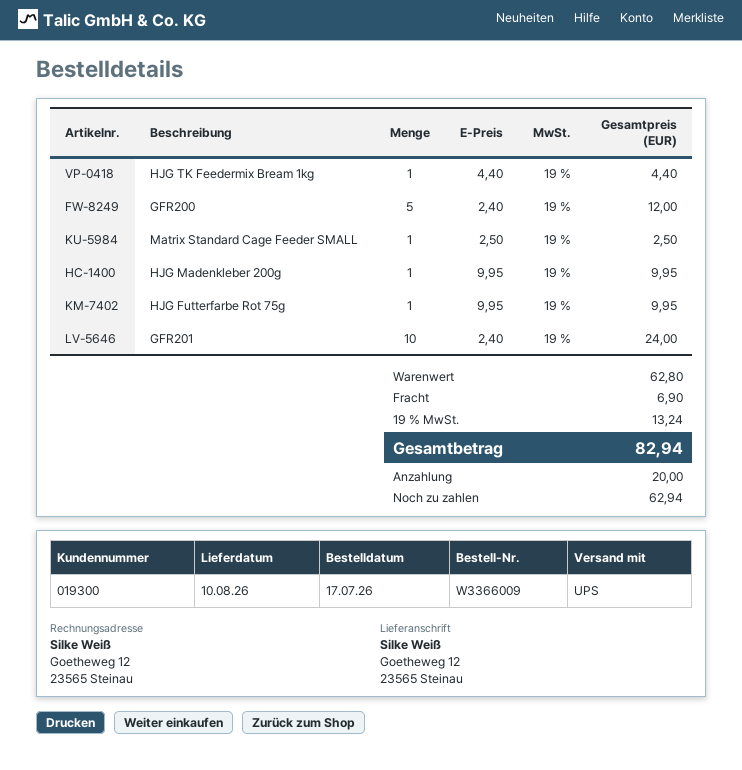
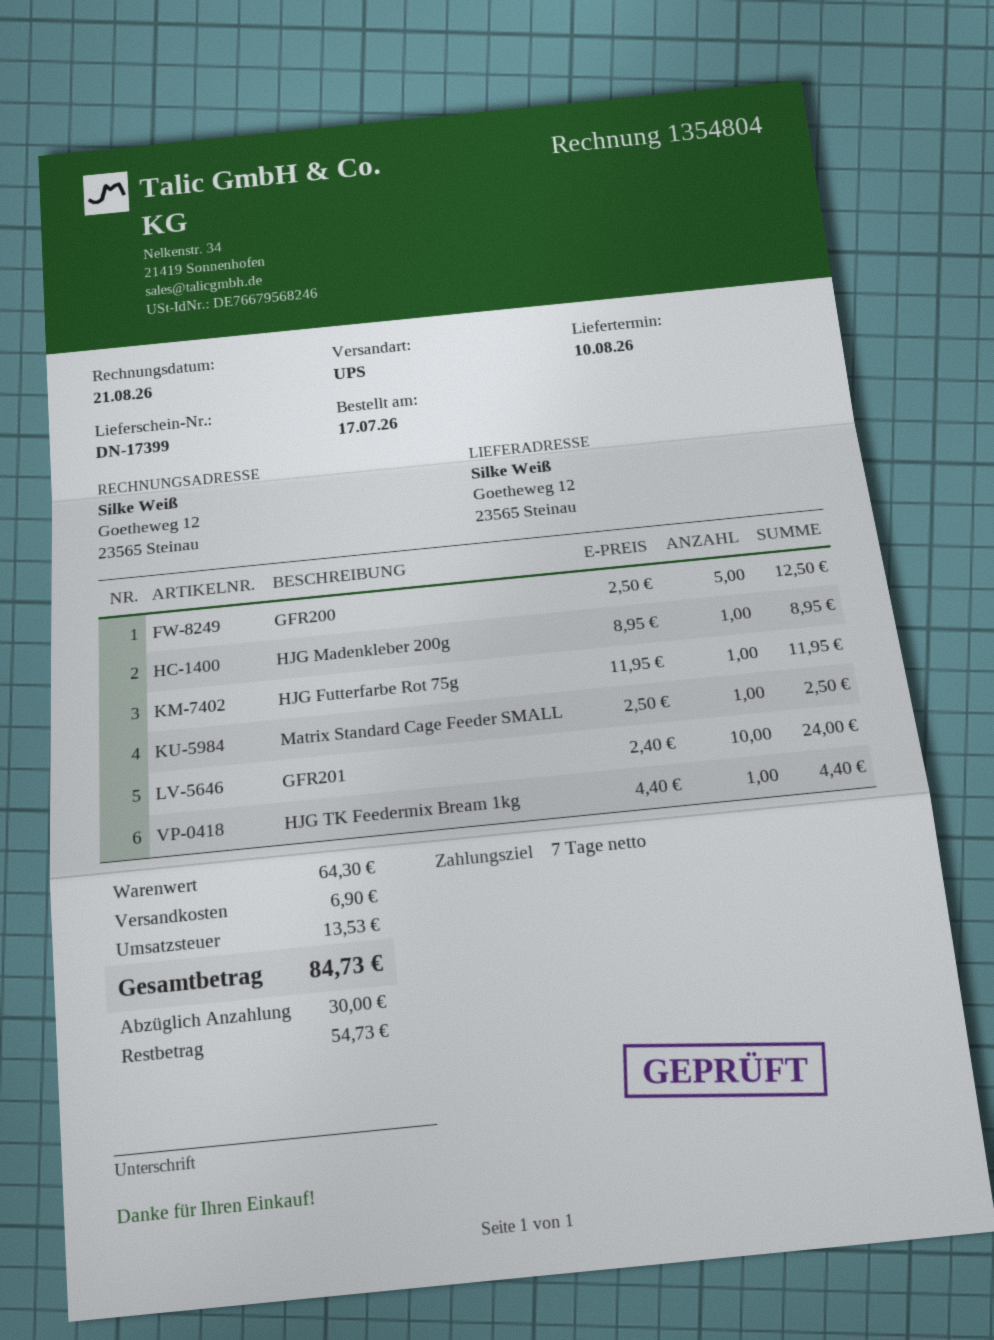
GFR200: 5 x 2.40 = 12.00 -> 5 x 2.50 = 12.50
HJG Madenkleber 200g: 1 x 9.95 = 9.95 -> 1 x 8.95 = 8.95
HJG Futterfarbe Rot 75g: 1 x 9.95 = 9.95 -> 1 x 11.95 = 11.95
subtotal: 62.80 -> 64.30
tax: 13.24 -> 13.53
total: 82.94 -> 84.73
deposit: 20.00 -> 30.00
balance: 62.94 -> 54.73

